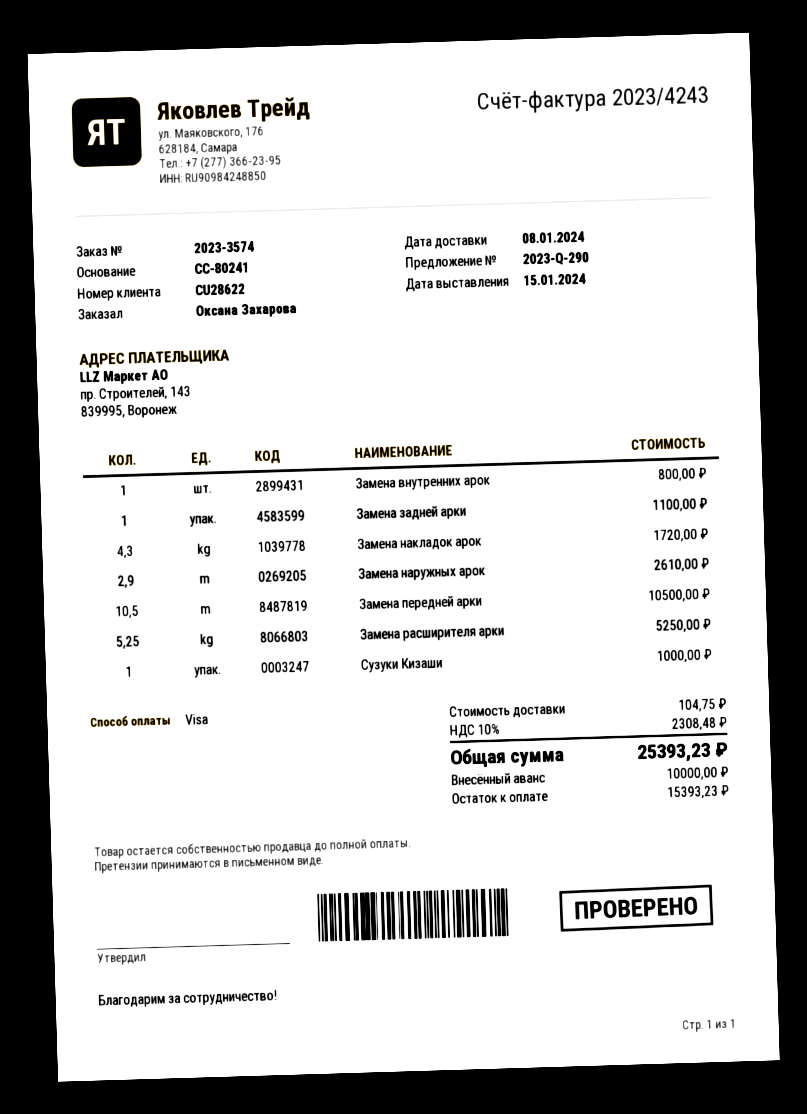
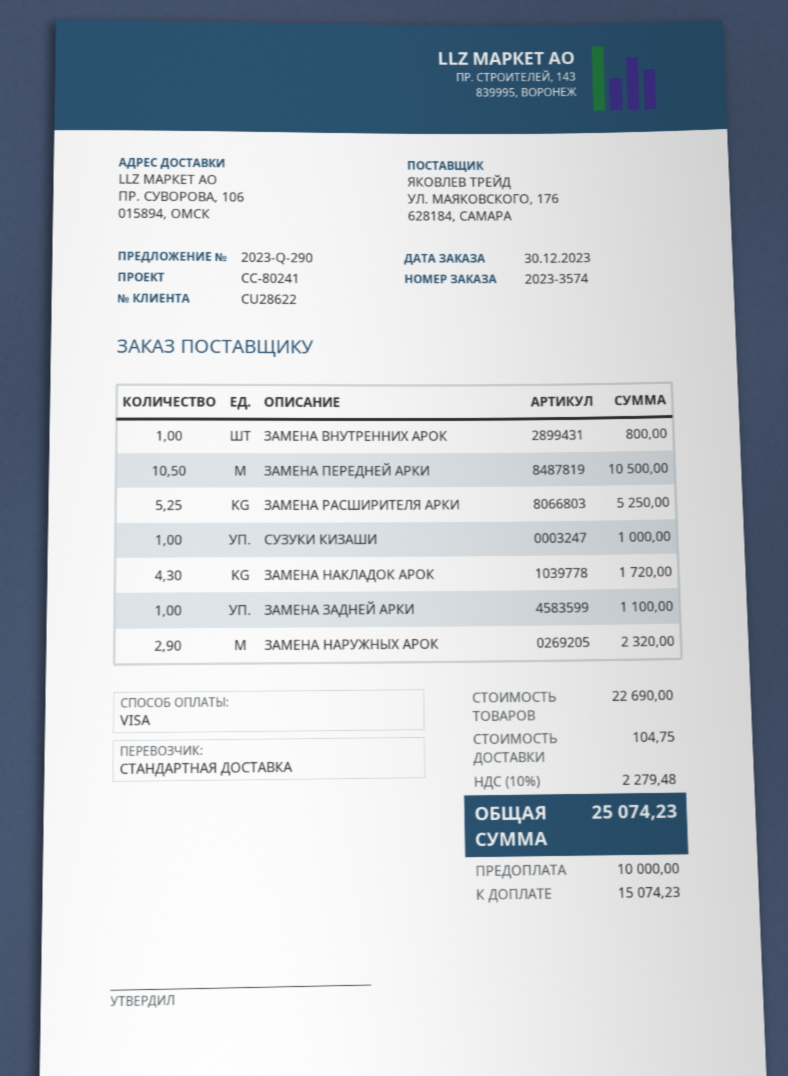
Замена наружных арок: 2.9 for 2610.00 -> 2.9 for 2320.00
tax: 10% = 2308.48 -> 10% = 2279.48
total: 25393.23 -> 25074.23
balance: 15393.23 -> 15074.23

